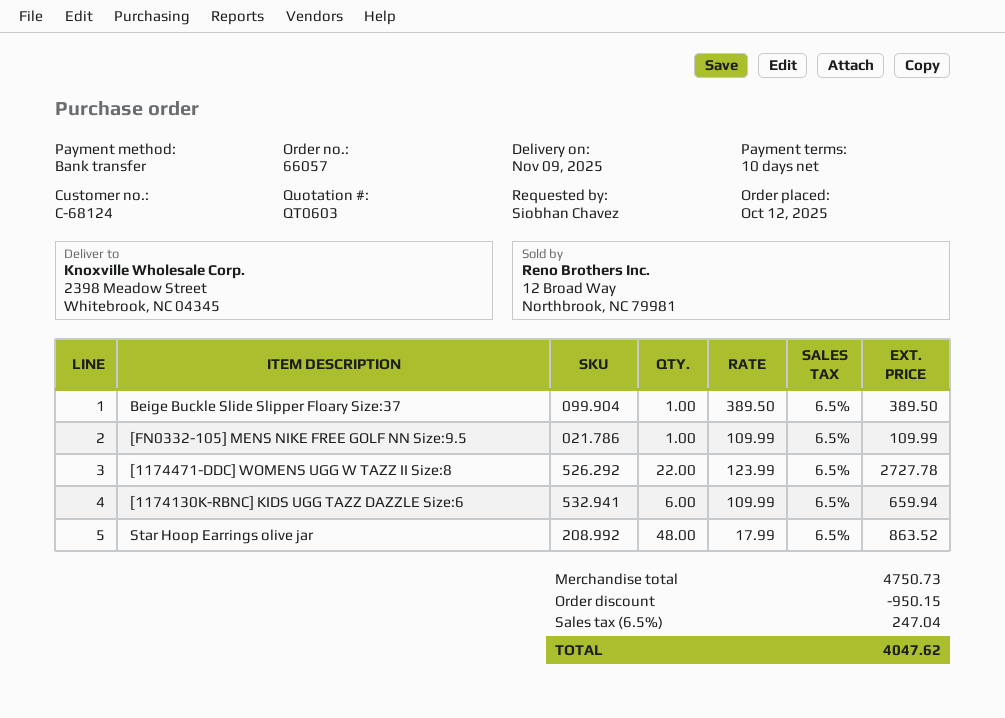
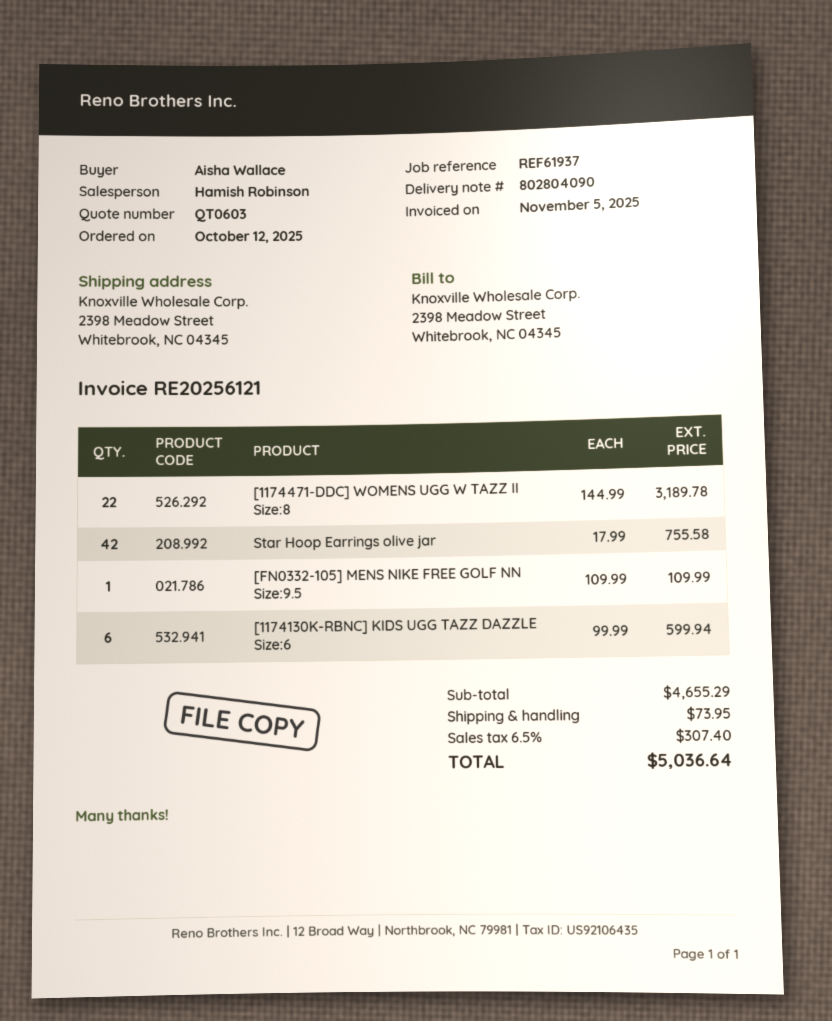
ordered by: Siobhan Chavez -> Aisha Wallace
Beige Buckle Slide Slipper Floary Size:37: 1 x 389.50 = 389.50 -> none
[1174471-DDC] WOMENS UGG W TAZZ II Size:8: 22 x 123.99 = 2727.78 -> 22 x 144.99 = 3189.78
[1174130K-RBNC] KIDS UGG TAZZ DAZZLE Size:6: 6 x 109.99 = 659.94 -> 6 x 99.99 = 599.94
Star Hoop Earrings olive jar: 48 x 17.99 = 863.52 -> 42 x 17.99 = 755.58
subtotal: 4750.73 -> 4655.29
discount: 950.15 -> none
shipping: none -> 73.95
tax: 6.5% = 247.04 -> 6.5% = 307.40
total: 4047.62 -> 5036.64

